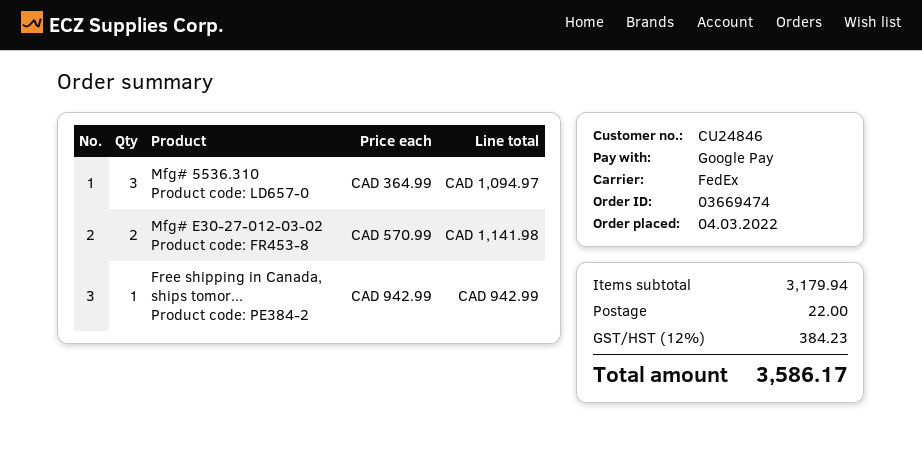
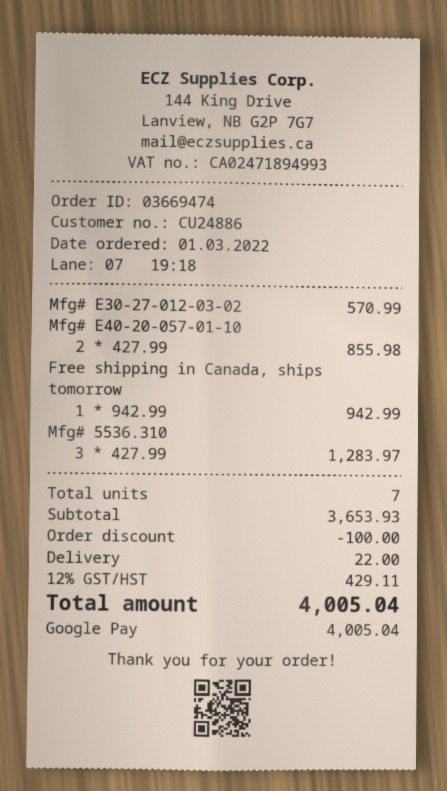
order date: 2022-03-04 -> 2022-03-01
customer number: CU24846 -> CU24886
Mfg# 5536.310: 3 x 364.99 = 1094.97 -> 3 x 427.99 = 1283.97
Mfg# E30-27-012-03-02: 2 x 570.99 = 1141.98 -> 1 x 570.99 = 570.99
Mfg# E40-20-057-01-10: none -> 2 x 427.99 = 855.98
subtotal: 3179.94 -> 3653.93
discount: none -> 100.00
tax: 12% = 384.23 -> 12% = 429.11
total: 3586.17 -> 4005.04

